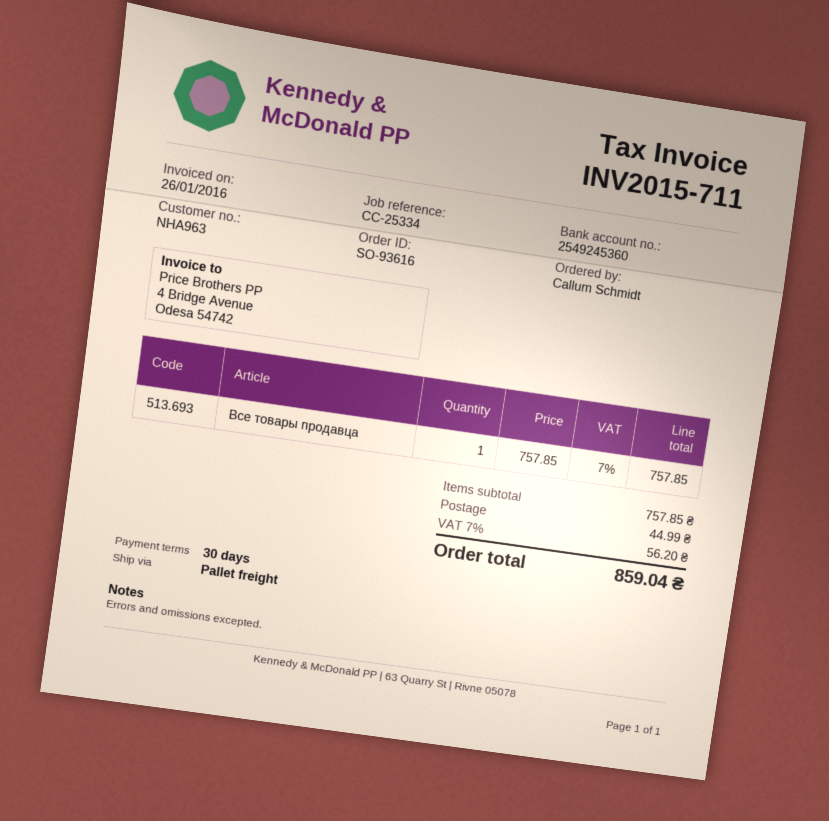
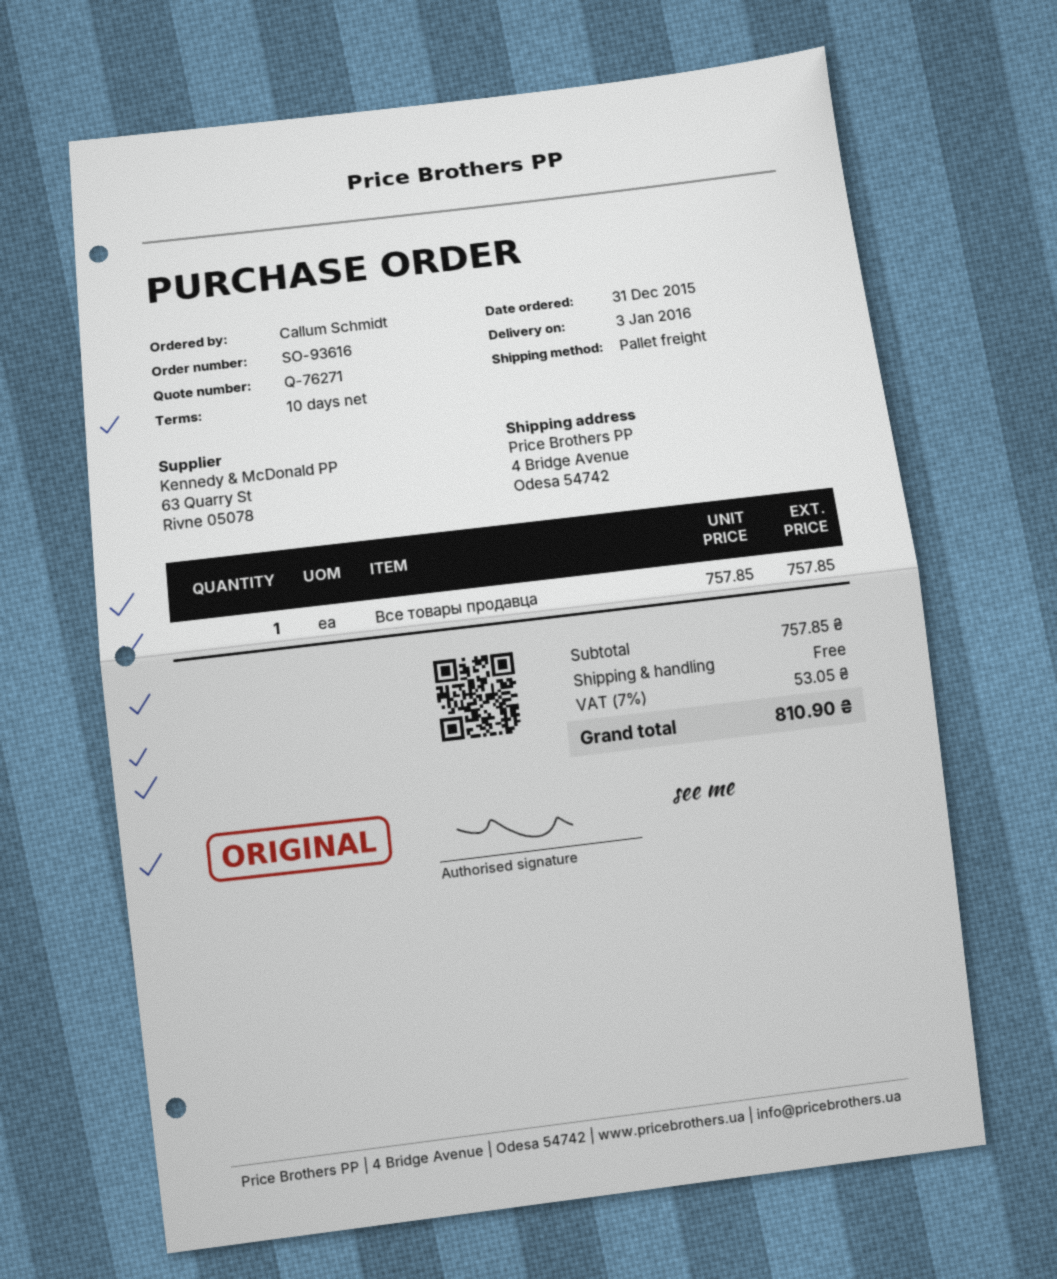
payment terms: 30 days -> 10 days
shipping: 44.99 -> 0.00
tax: 7% = 56.20 -> 7% = 53.05
total: 859.04 -> 810.90

